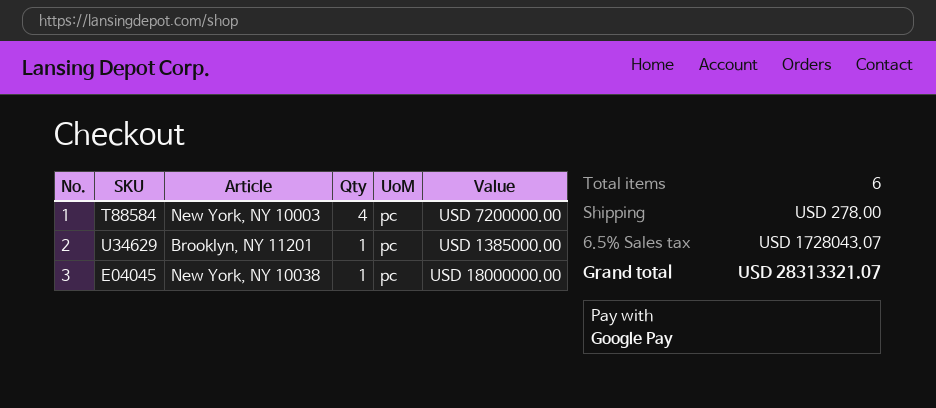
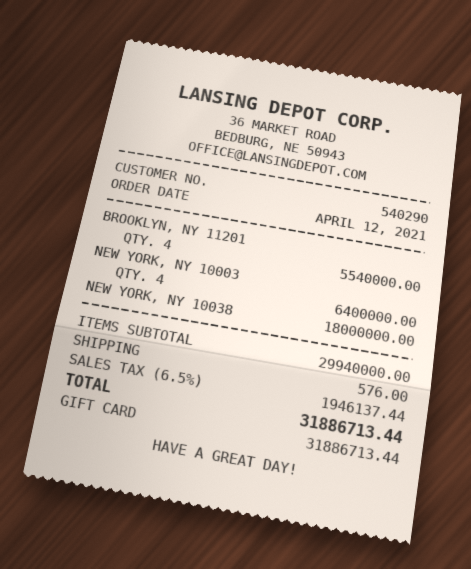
payment method: Google Pay -> gift card
New York, NY 10003: 4 for 7200000.00 -> 4 for 6400000.00
Brooklyn, NY 11201: 1 for 1385000.00 -> 4 for 5540000.00
shipping: 278.00 -> 576.00
tax: 6.5% = 1728043.07 -> 6.5% = 1946137.44
total: 28313321.07 -> 31886713.44

